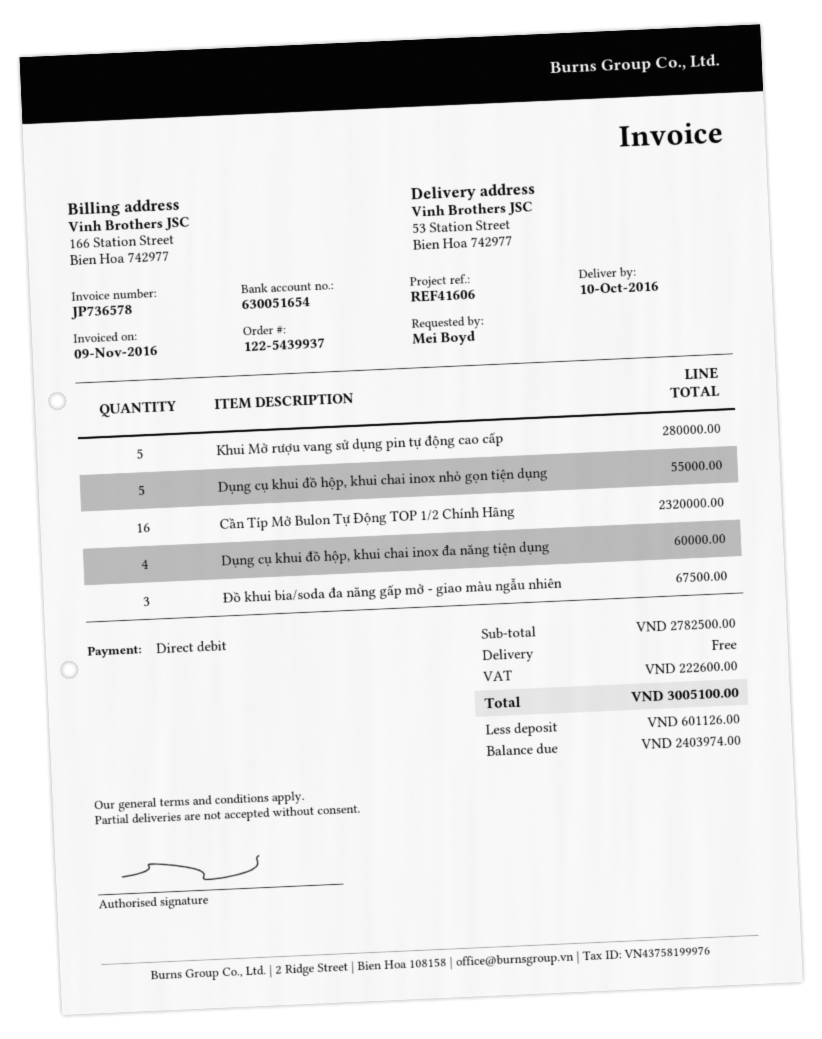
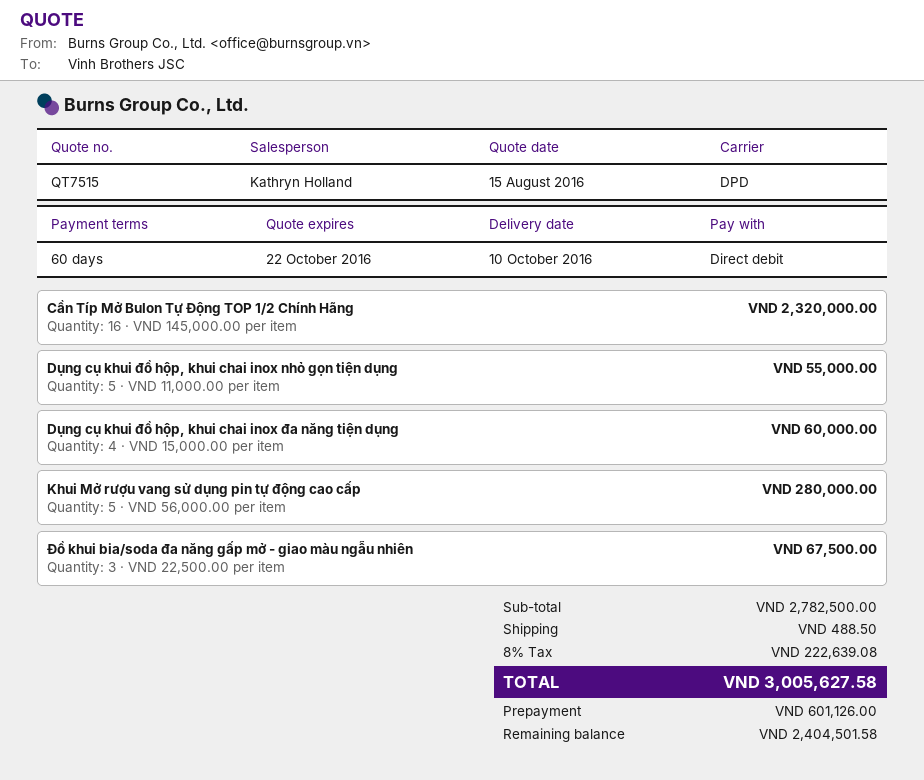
shipping: 0.00 -> 488.50
tax: 222600.00 -> 222639.08
total: 3005100.00 -> 3005627.58
balance: 2403974.00 -> 2404501.58

